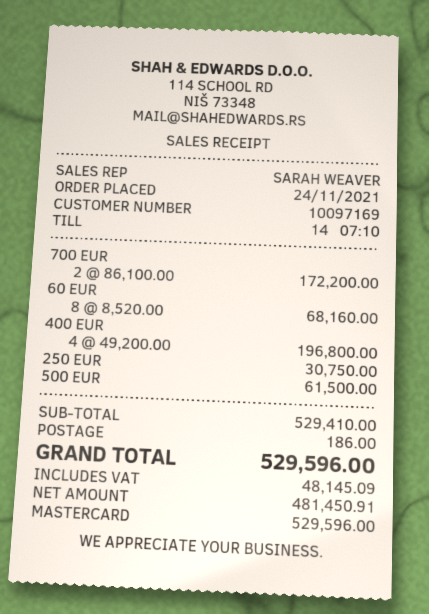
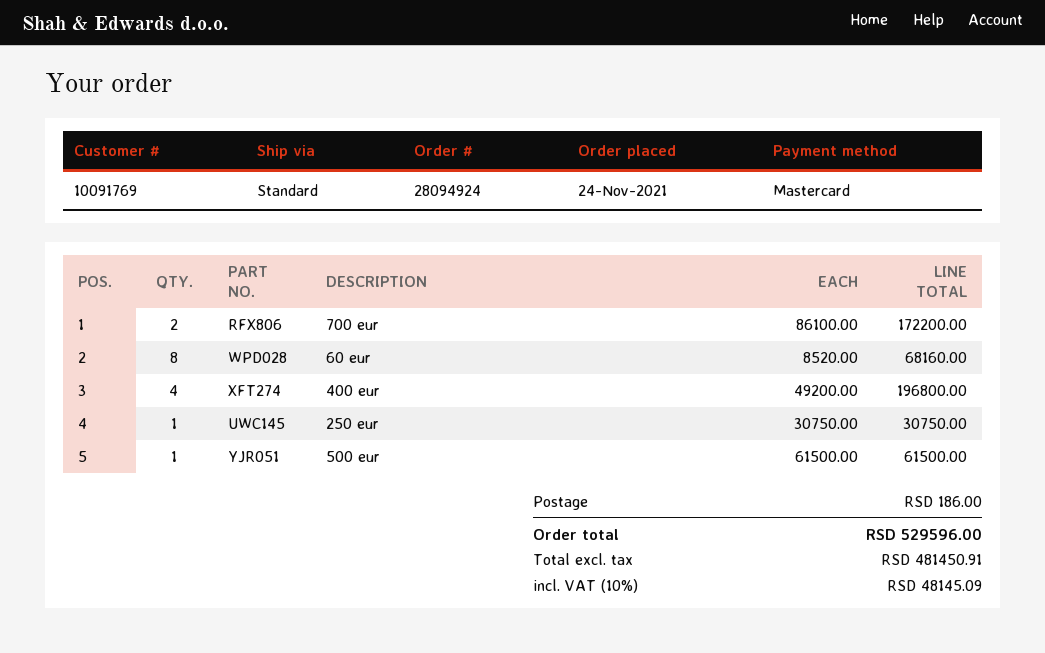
customer number: 10097169 -> 10091769

